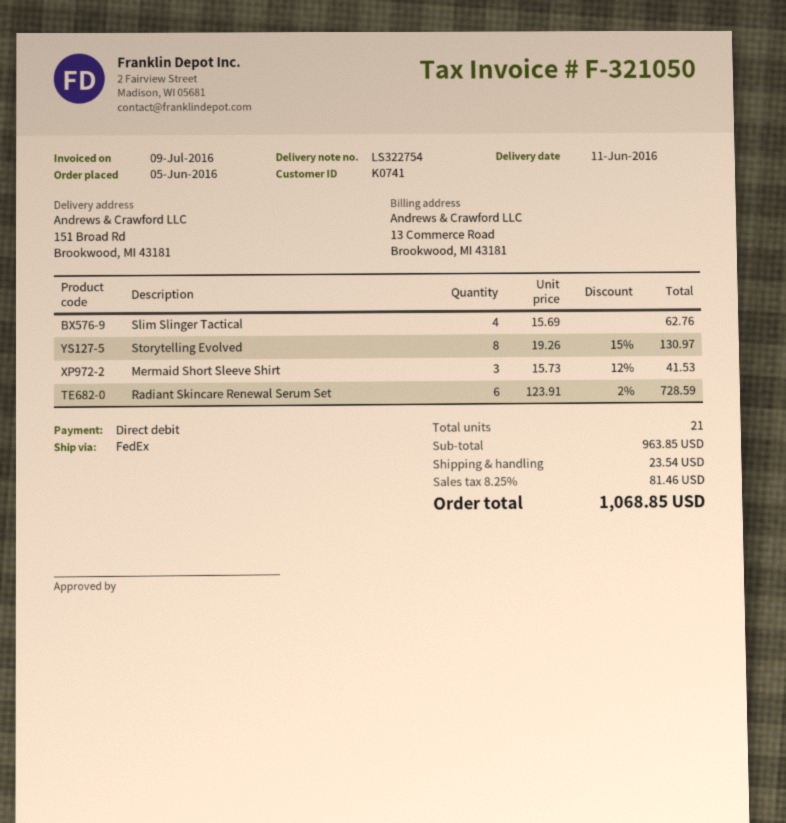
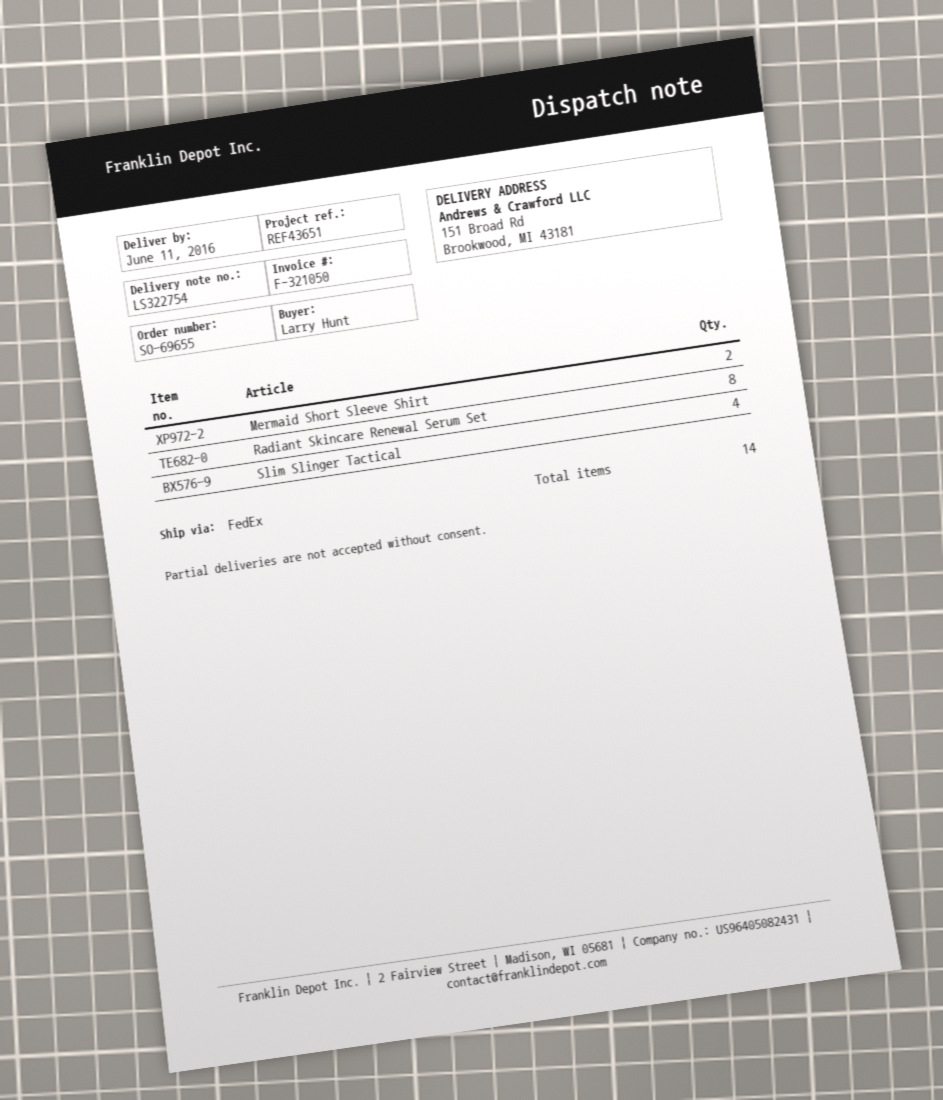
Storytelling Evolved: 8 -> none
Mermaid Short Sleeve Shirt: 3 -> 2
Radiant Skincare Renewal Serum Set: 6 -> 8
total quantity: 21 -> 14

